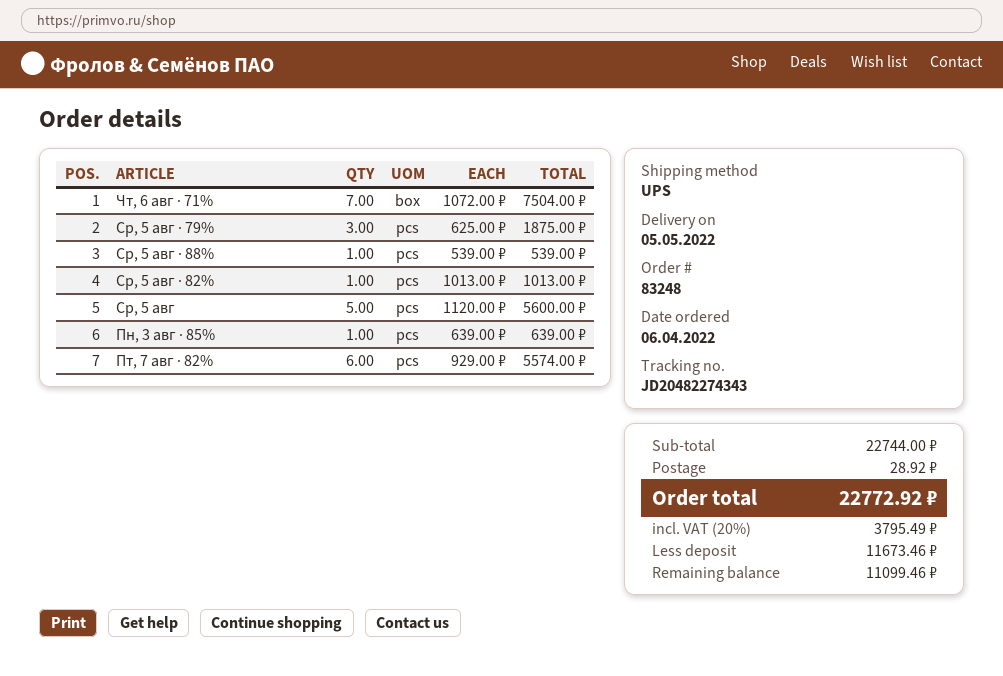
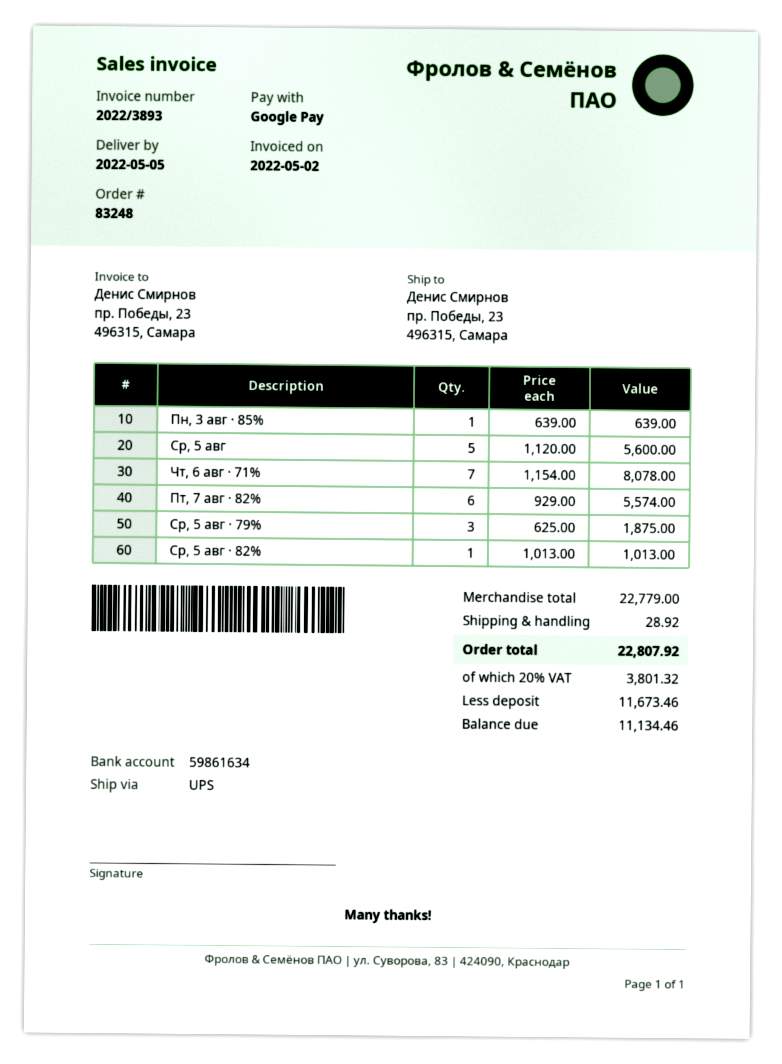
Чт, 6 авг · 71%: 7 x 1072.00 = 7504.00 -> 7 x 1154.00 = 8078.00
Ср, 5 авг · 88%: 1 x 539.00 = 539.00 -> none
subtotal: 22744.00 -> 22779.00
tax: 20% = 3795.49 -> 20% = 3801.32
total: 22772.92 -> 22807.92
balance: 11099.46 -> 11134.46

